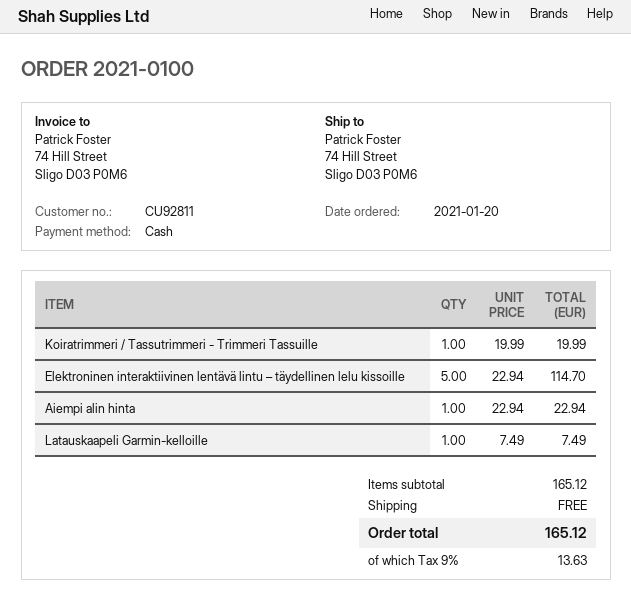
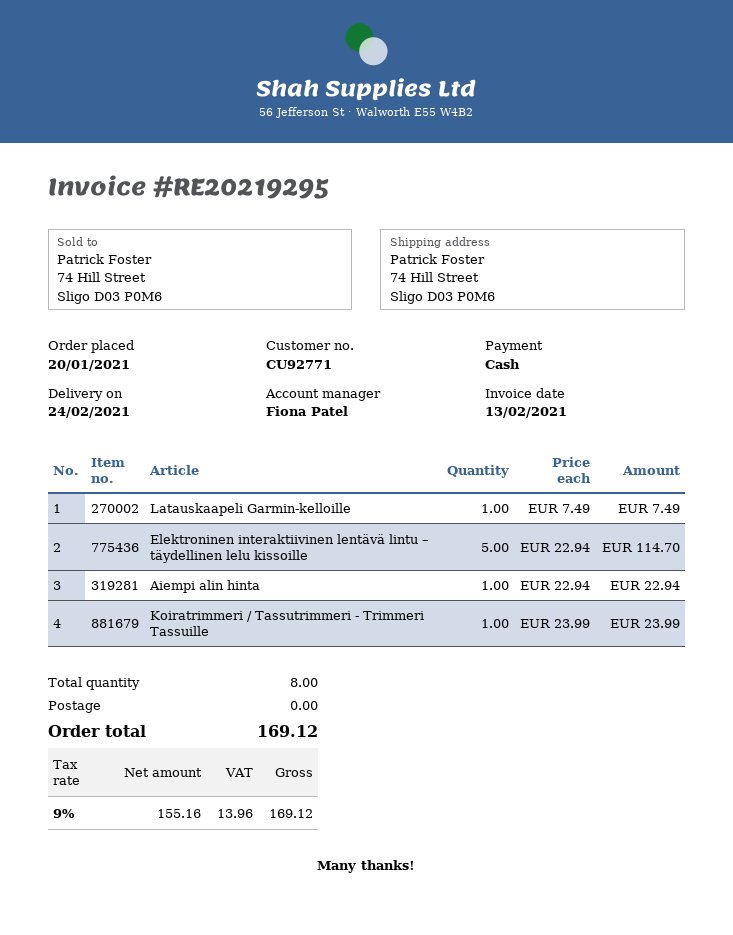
customer number: CU92811 -> CU92771
Koiratrimmeri / Tassutrimmeri - Trimmeri Tassuille: 1 x 19.99 = 19.99 -> 1 x 23.99 = 23.99
tax: 9% = 13.63 -> 9% = 13.96
total: 165.12 -> 169.12

